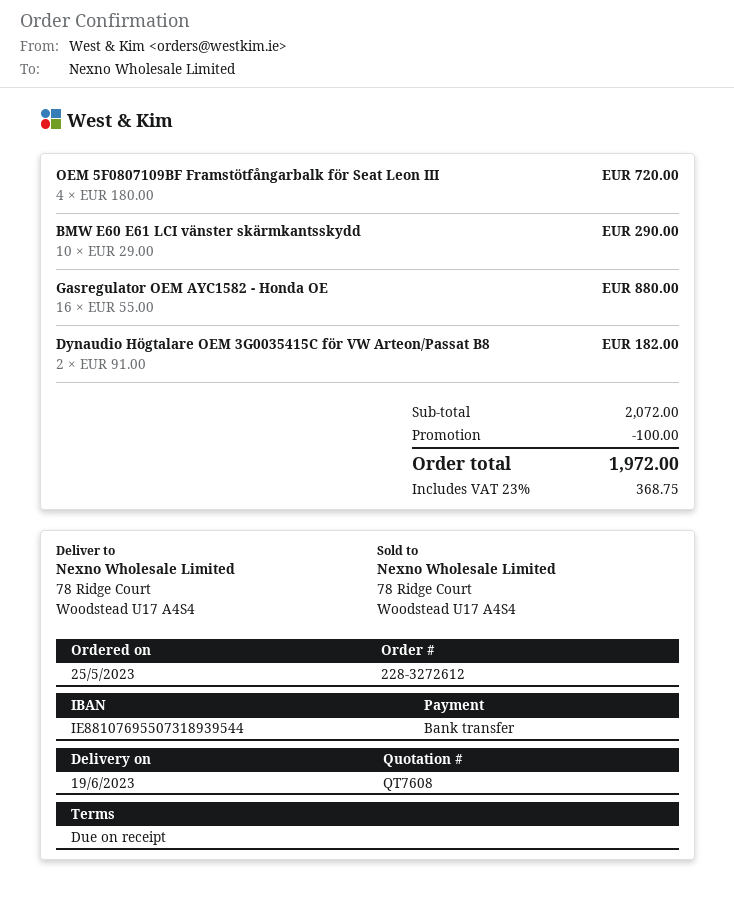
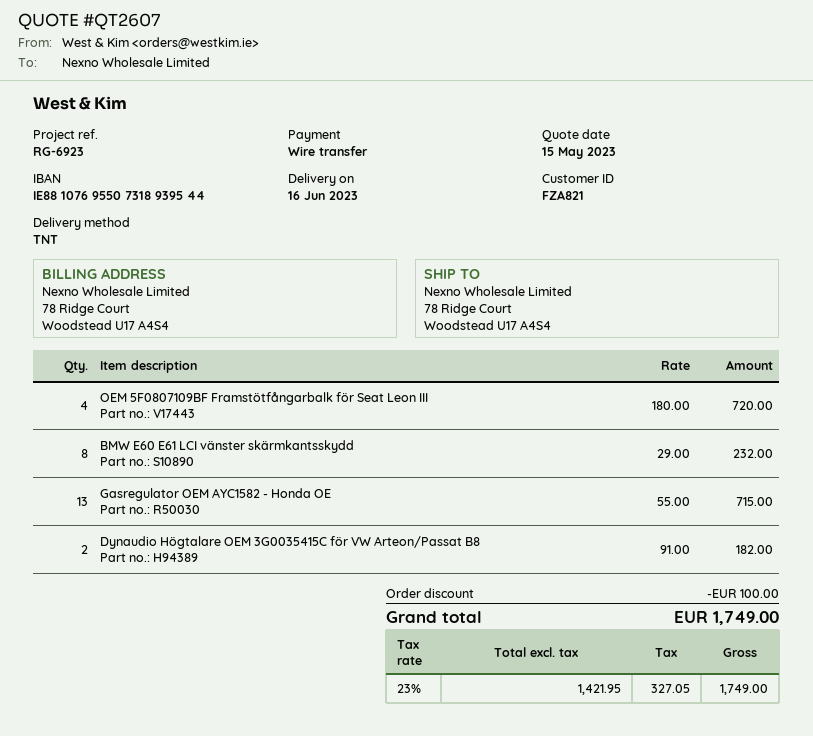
quote number: QT7608 -> QT2607
delivery date: 2023-06-19 -> 2023-06-16
BMW E60 E61 LCI vänster skärmkantsskydd: 10 x 29.00 = 290.00 -> 8 x 29.00 = 232.00
Gasregulator OEM AYC1582 - Honda OE: 16 x 55.00 = 880.00 -> 13 x 55.00 = 715.00
tax: 23% = 368.75 -> 23% = 327.05
total: 1972.00 -> 1749.00

